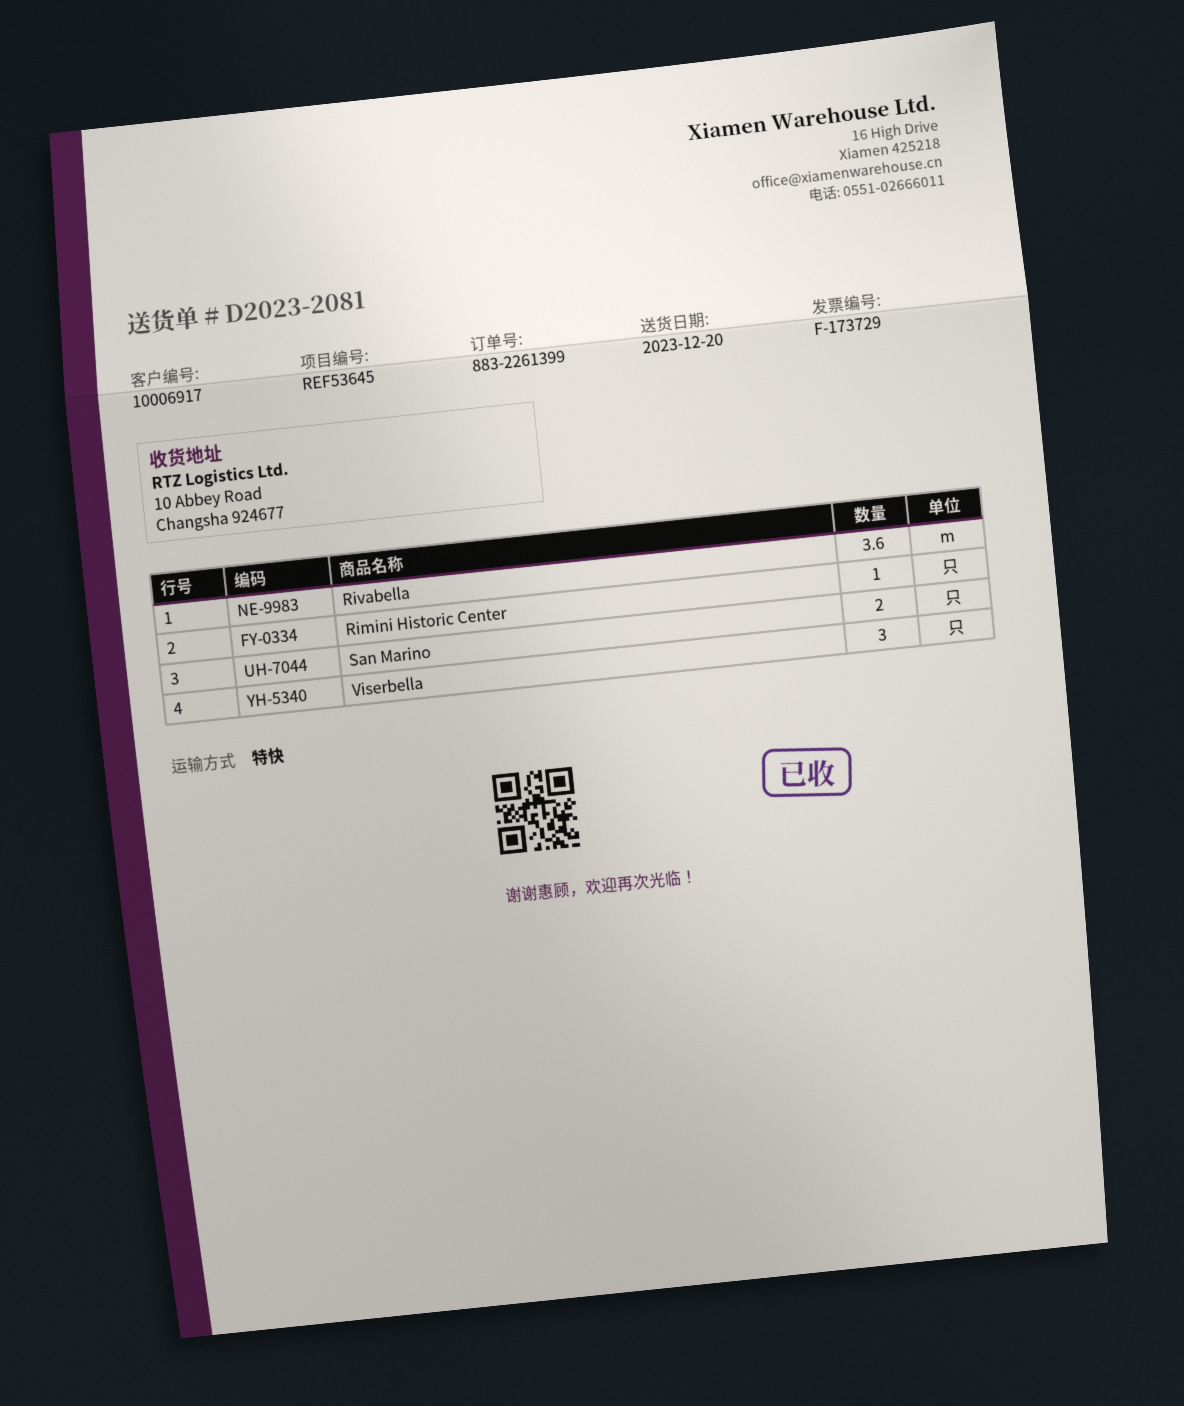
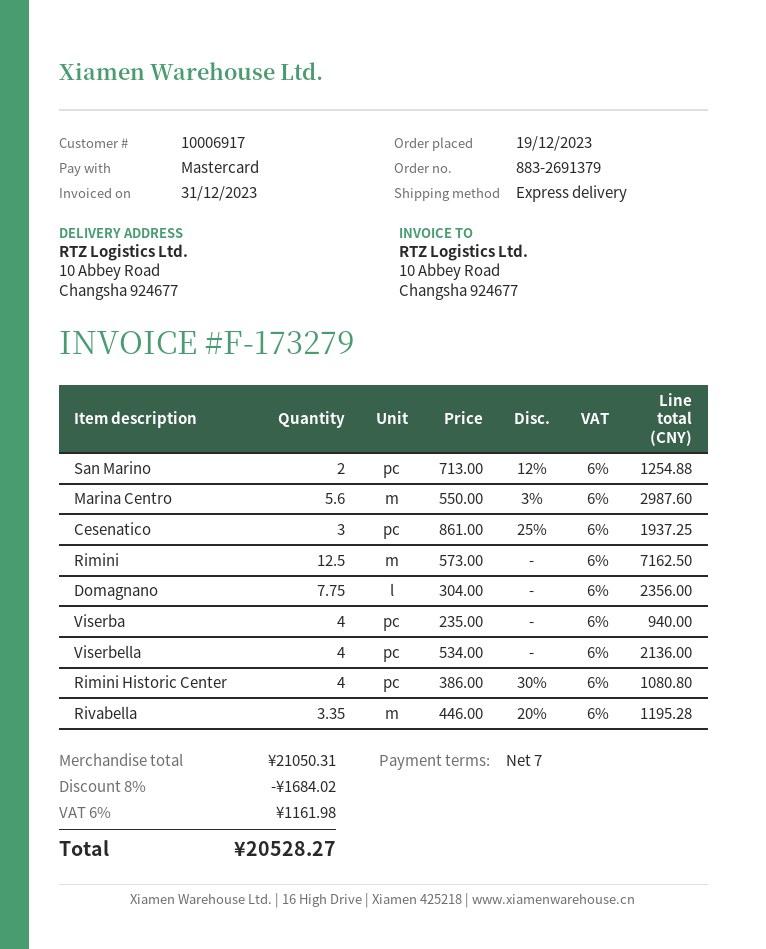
order number: 883-2261399 -> 883-2691379
invoice number: F-173729 -> F-173279
Rivabella: 3.6 -> 3.35
Rimini Historic Center: 1 -> 4
Viserbella: 3 -> 4
Marina Centro: none -> 5.6
Cesenatico: none -> 3
Rimini: none -> 12.5
Domagnano: none -> 7.75
Viserba: none -> 4

